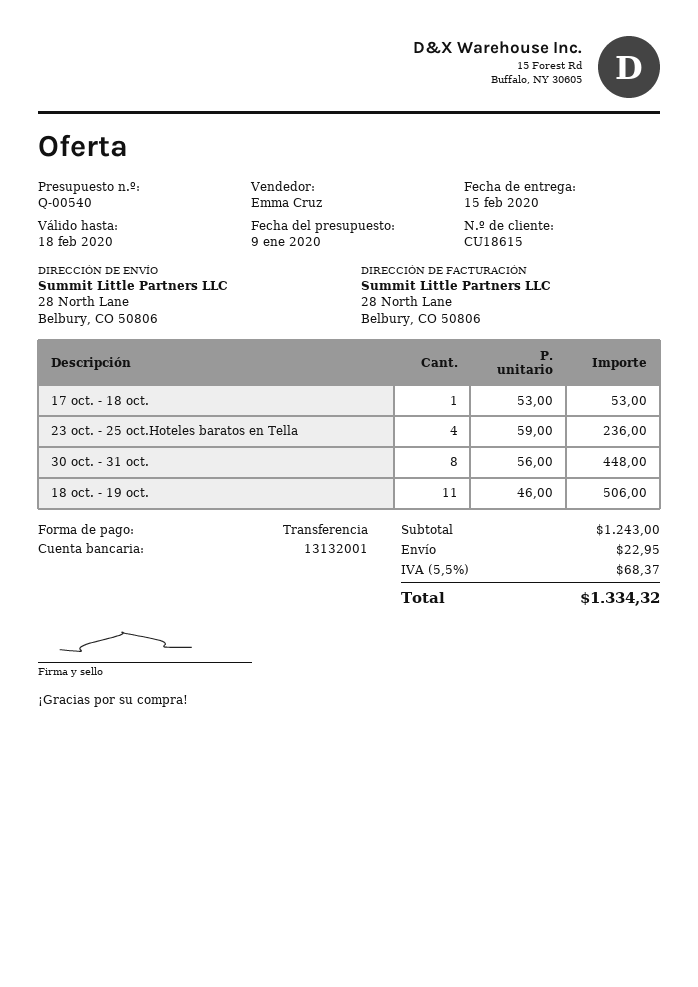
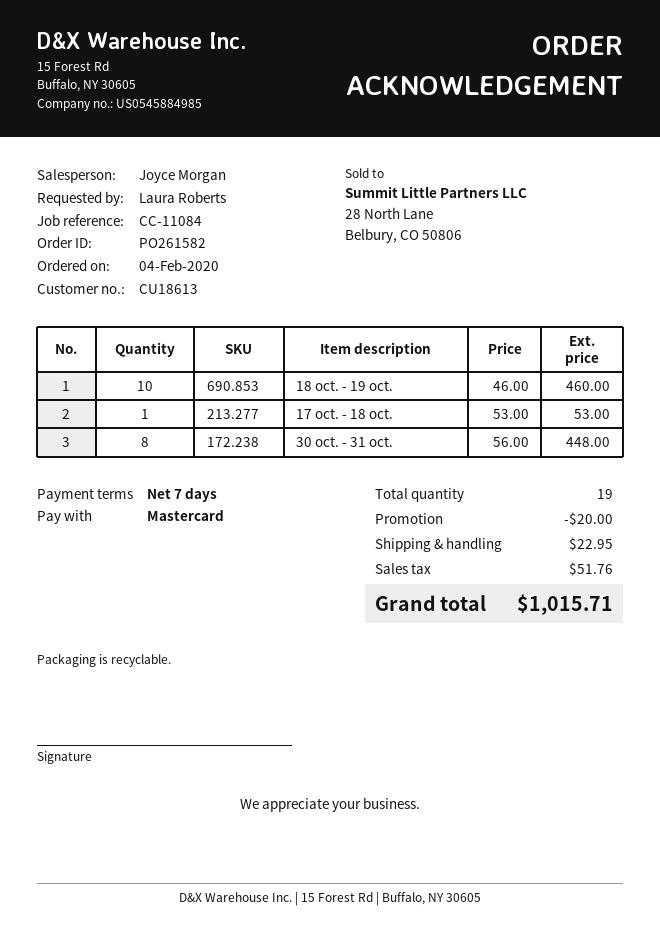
customer number: CU18615 -> CU18613
sales rep: Emma Cruz -> Joyce Morgan
payment method: bank transfer -> Mastercard
23 oct. - 25 oct.Hoteles baratos en Tella: 4 x 59.00 = 236.00 -> none
18 oct. - 19 oct.: 11 x 46.00 = 506.00 -> 10 x 46.00 = 460.00
discount: none -> 20.00
tax: 68.37 -> 51.76
total: 1334.32 -> 1015.71

